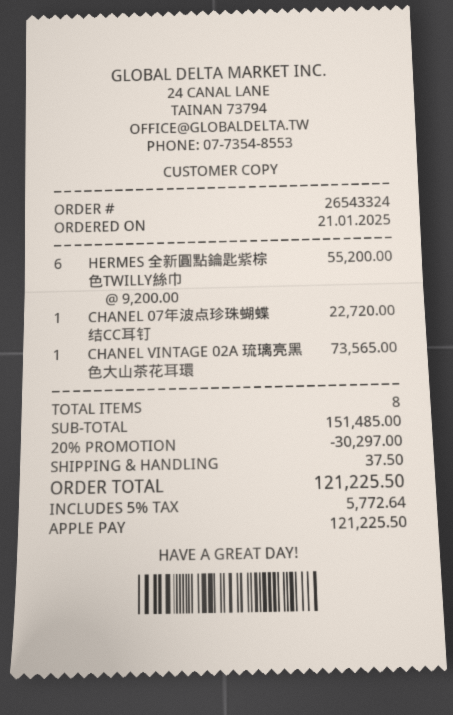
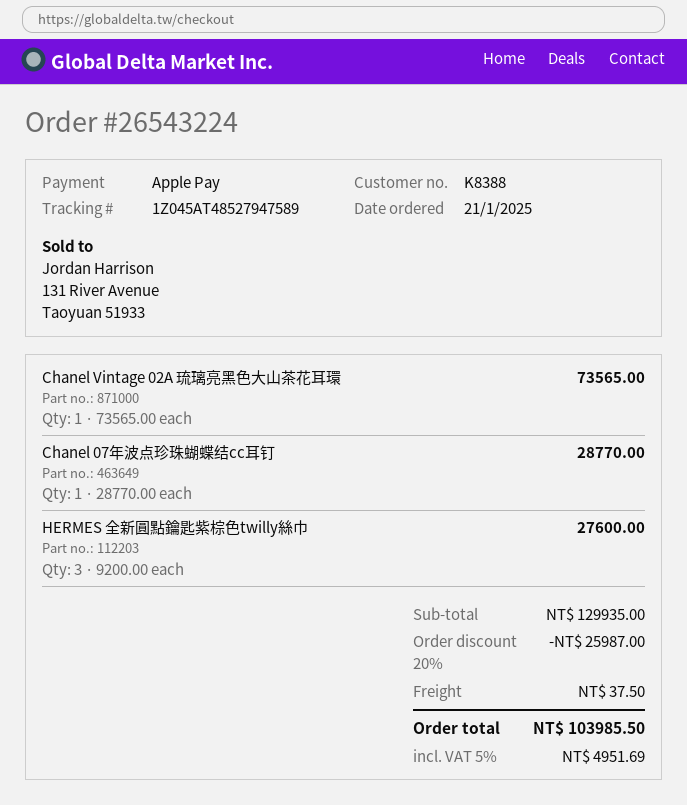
order number: 26543324 -> 26543224
HERMES 全新圓點鑰匙紫棕色TWILLY絲巾: 6 x 9200.00 = 55200.00 -> 3 x 9200.00 = 27600.00
CHANEL 07年波点珍珠蝴蝶结CC耳钉: 1 x 22720.00 = 22720.00 -> 1 x 28770.00 = 28770.00
subtotal: 151485.00 -> 129935.00
discount: 20% = 30297.00 -> 20% = 25987.00
tax: 5% = 5772.64 -> 5% = 4951.69
total: 121225.50 -> 103985.50

